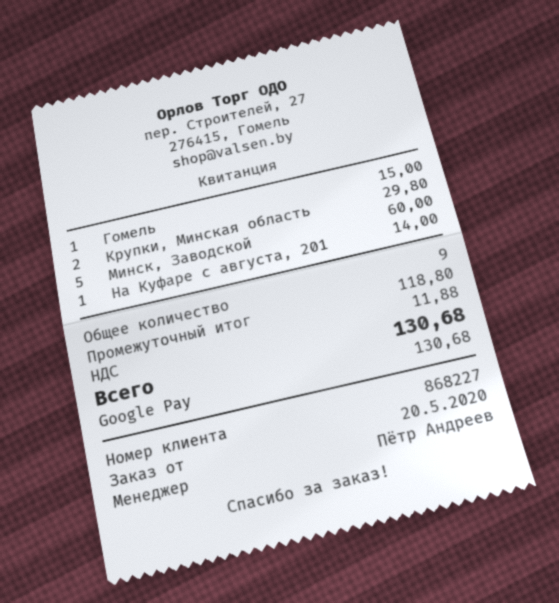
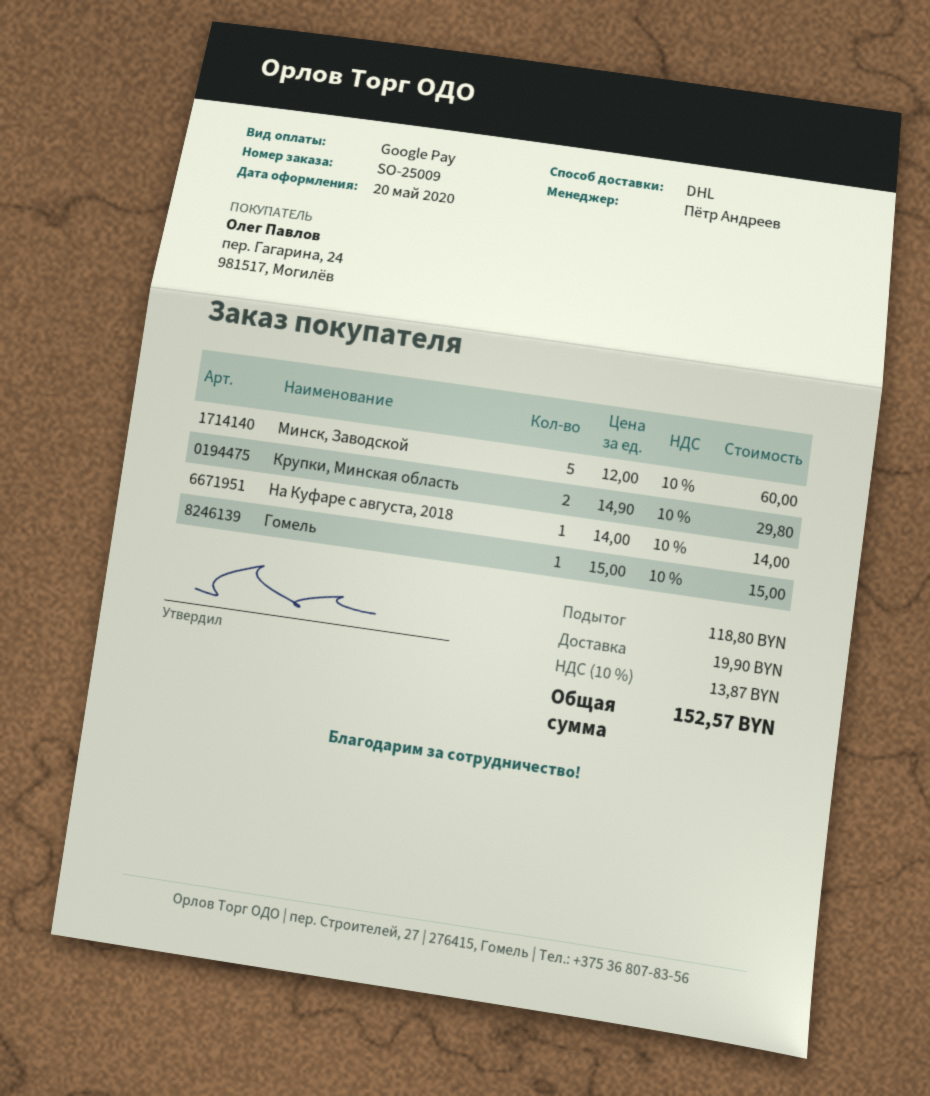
shipping: none -> 19.90
tax: 11.88 -> 13.87
total: 130.68 -> 152.57

